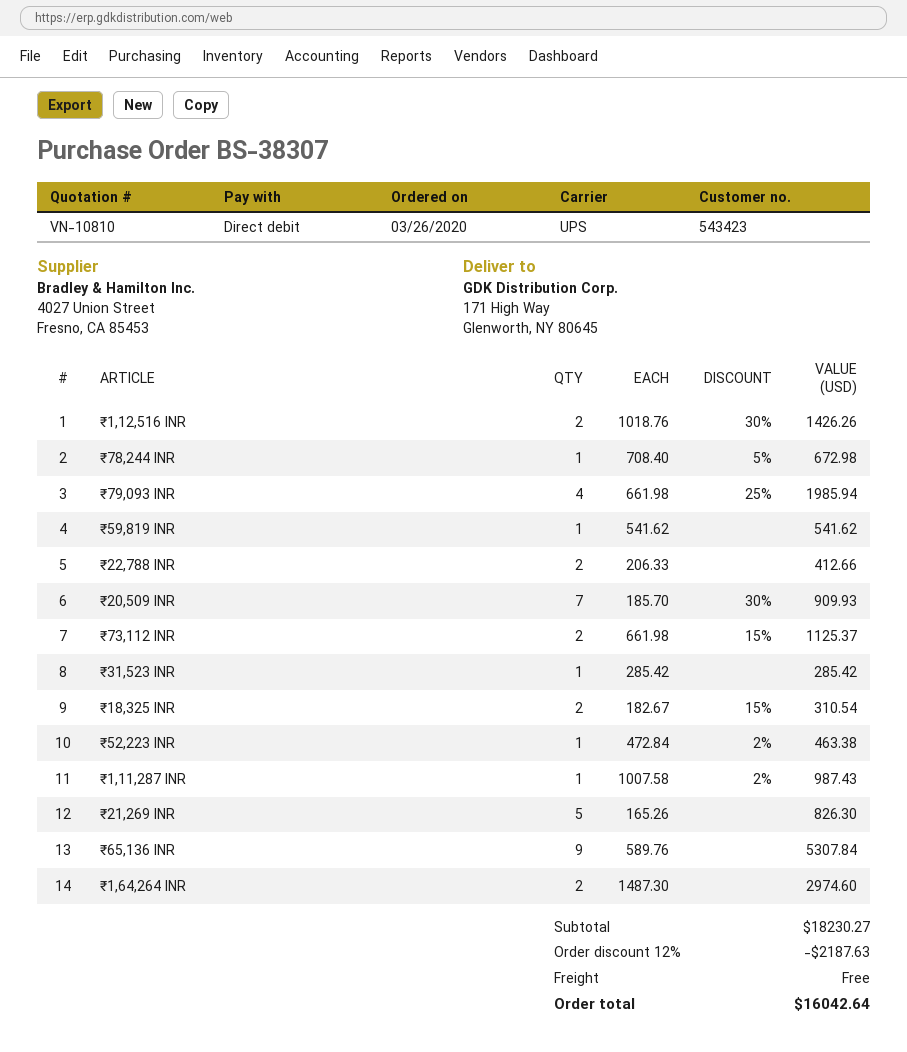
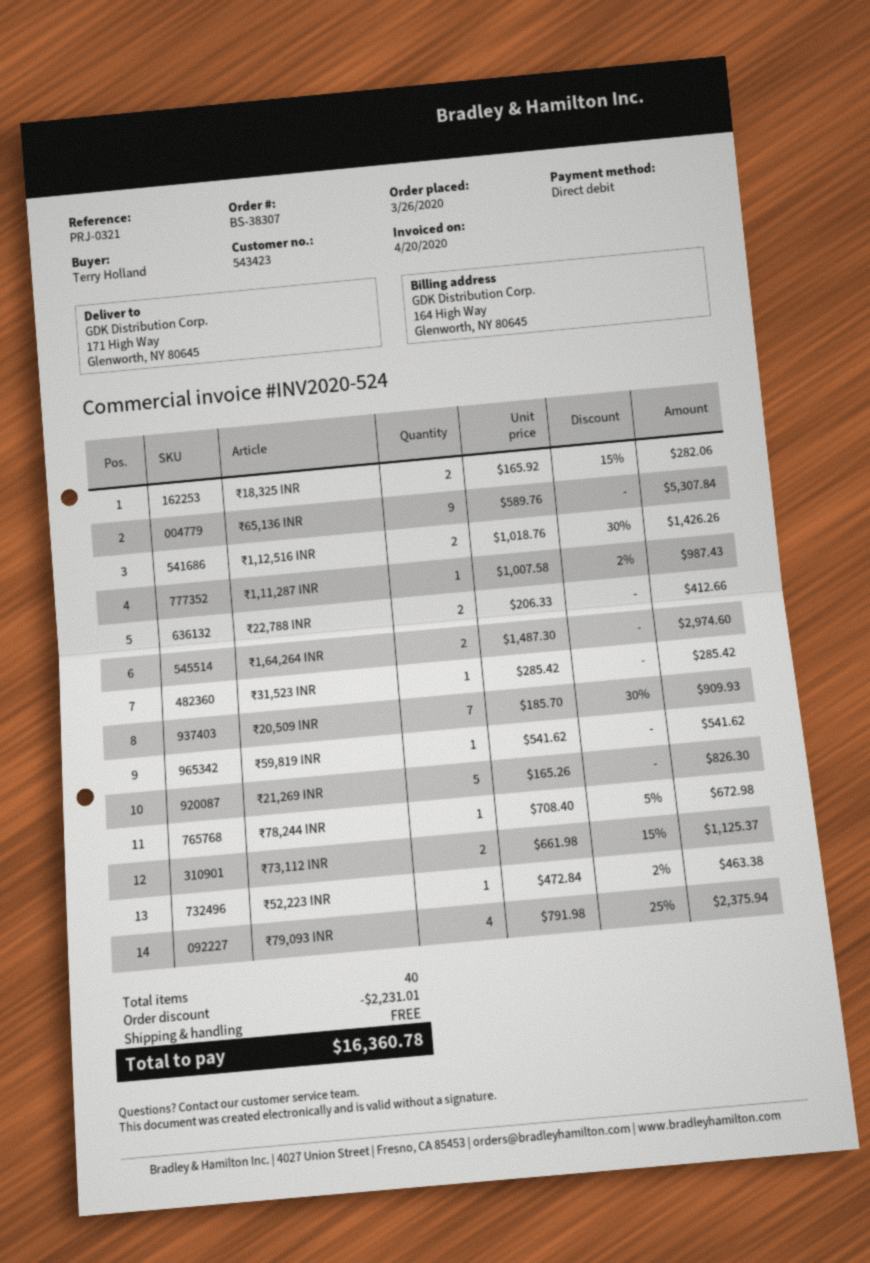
₹79,093 INR: 4 x 661.98 - 25% = 1985.94 -> 4 x 791.98 - 25% = 2375.94
₹18,325 INR: 2 x 182.67 - 15% = 310.54 -> 2 x 165.92 - 15% = 282.06
discount: 2187.63 -> 2231.01
total: 16042.64 -> 16360.78

